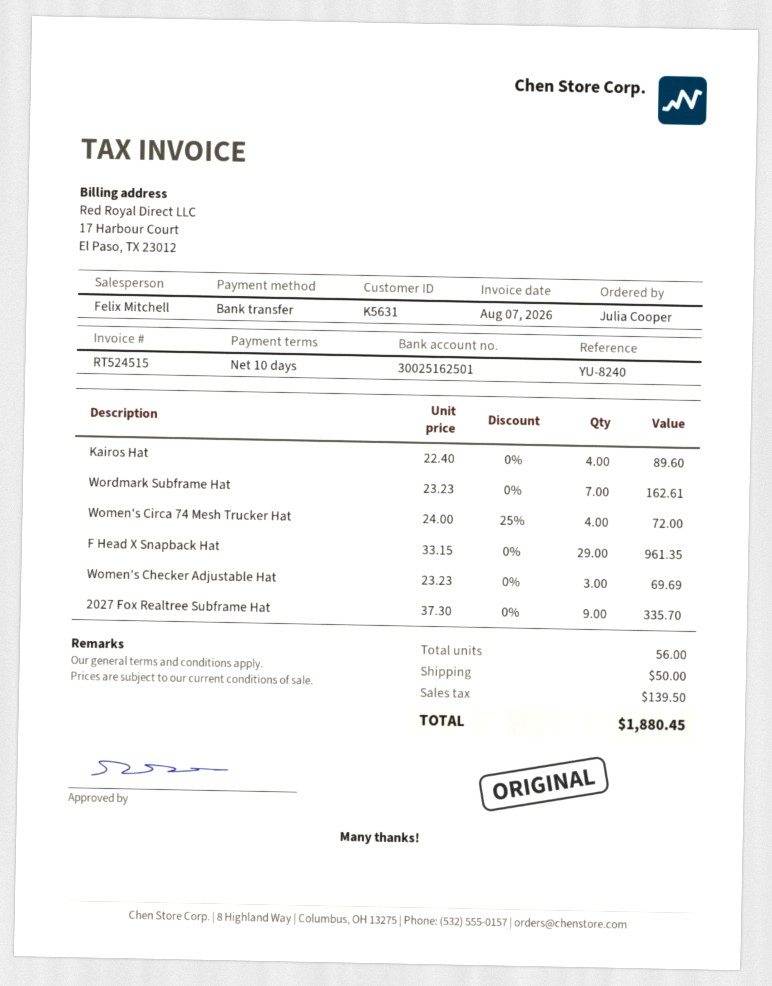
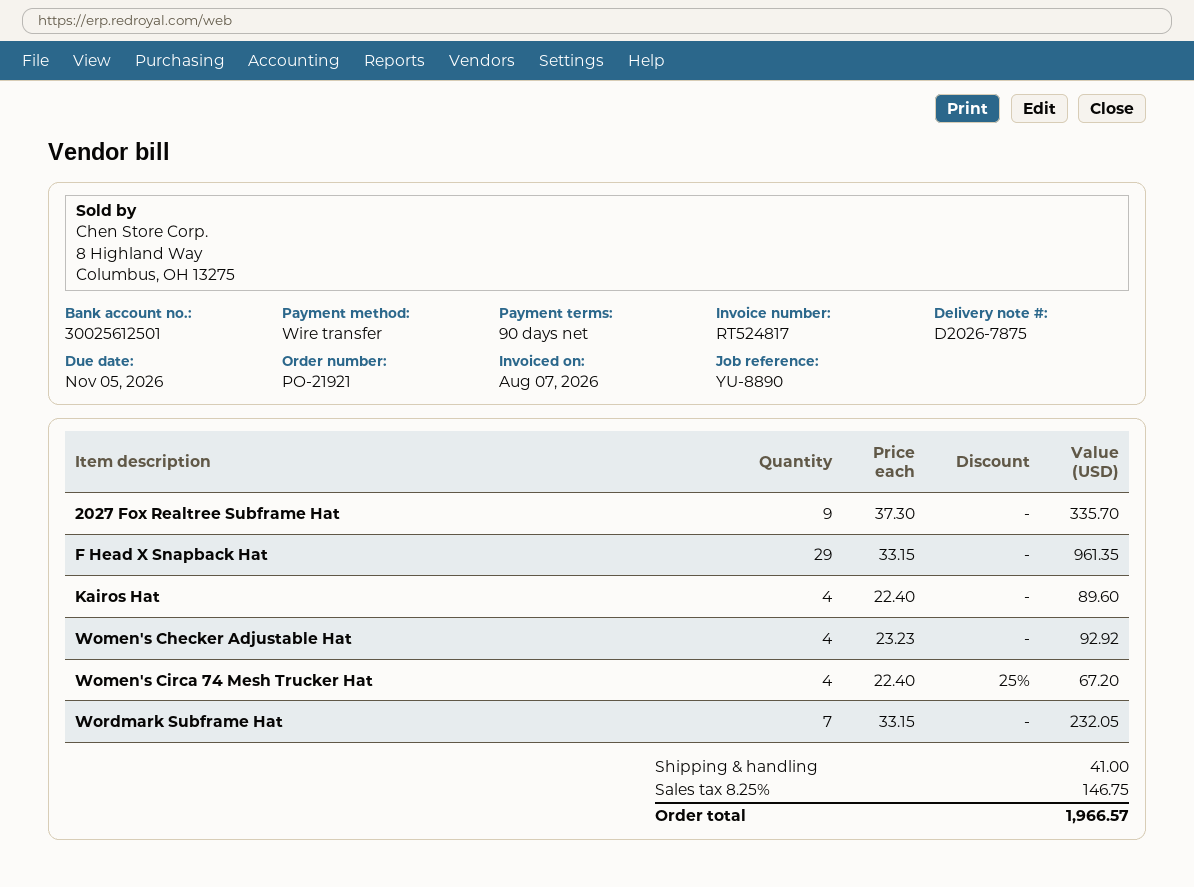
invoice number: RT524515 -> RT524817
payment terms: 10 days -> 90 days
reference: YU-8240 -> YU-8890
bank account: 30025162501 -> 30025612501
Wordmark Subframe Hat: 7 x 23.23 = 162.61 -> 7 x 33.15 = 232.05
Women's Circa 74 Mesh Trucker Hat: 4 x 24.00 - 25% = 72.00 -> 4 x 22.40 - 25% = 67.20
Women's Checker Adjustable Hat: 3 x 23.23 = 69.69 -> 4 x 23.23 = 92.92
shipping: 50.00 -> 41.00
tax: 139.50 -> 146.75
total: 1880.45 -> 1966.57

